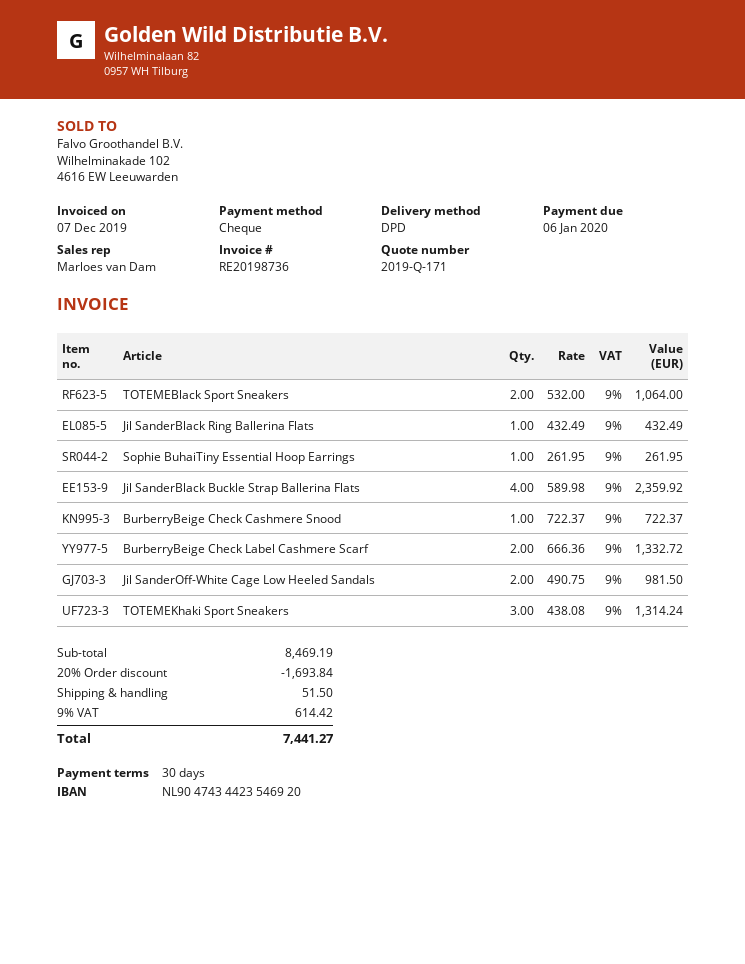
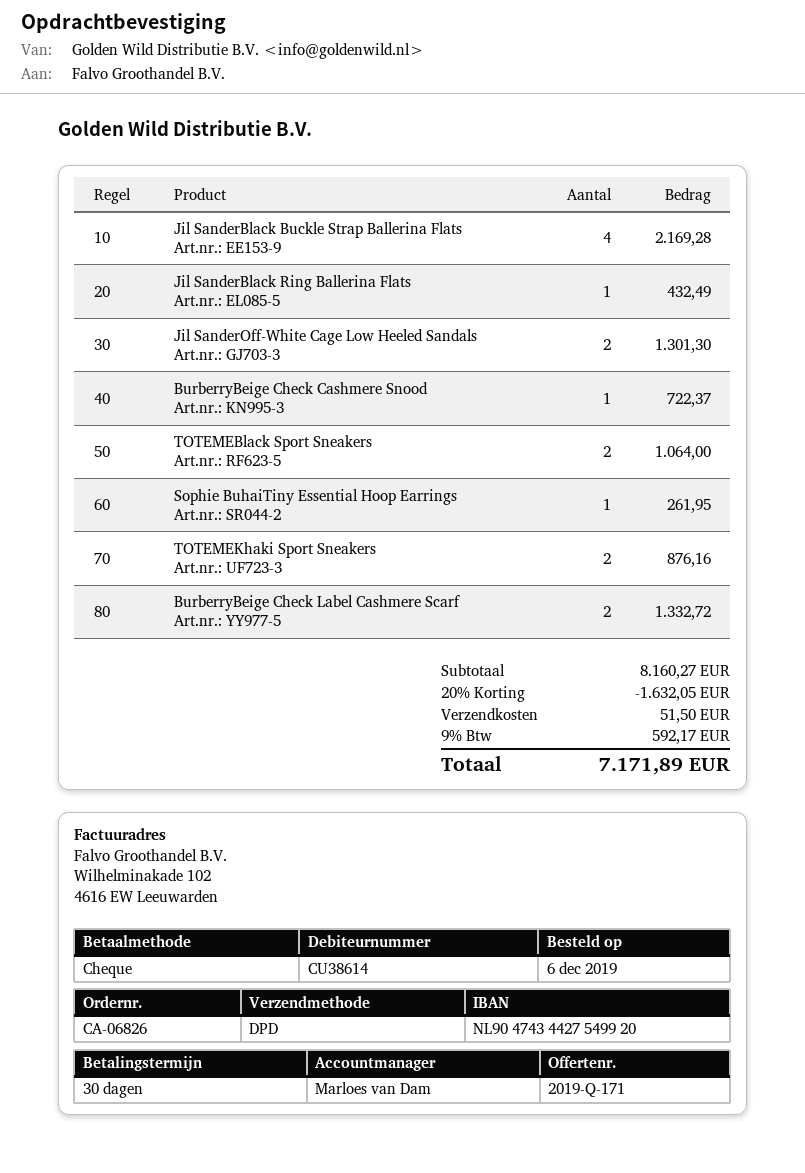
bank account: NL9047434423546920 -> NL9047434427549920
Jil SanderBlack Buckle Strap Ballerina Flats: 4 for 2359.92 -> 4 for 2169.28
Jil SanderOff-White Cage Low Heeled Sandals: 2 for 981.50 -> 2 for 1301.30
TOTEMEKhaki Sport Sneakers: 3 for 1314.24 -> 2 for 876.16
subtotal: 8469.19 -> 8160.27
discount: 20% = 1693.84 -> 20% = 1632.05
tax: 9% = 614.42 -> 9% = 592.17
total: 7441.27 -> 7171.89

